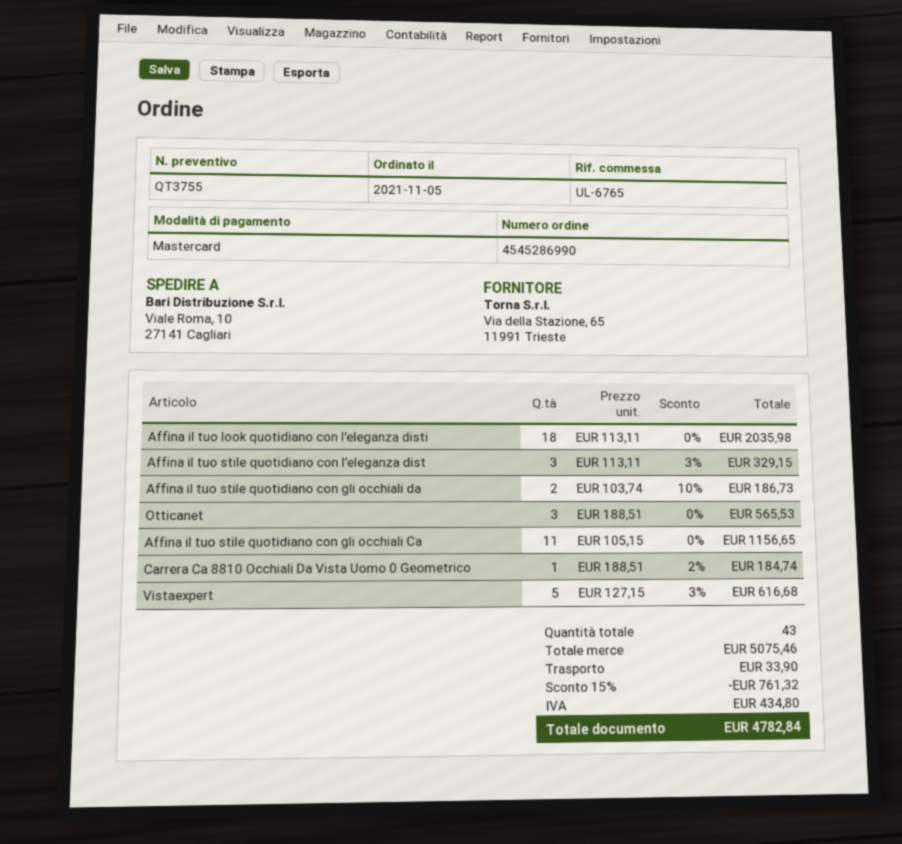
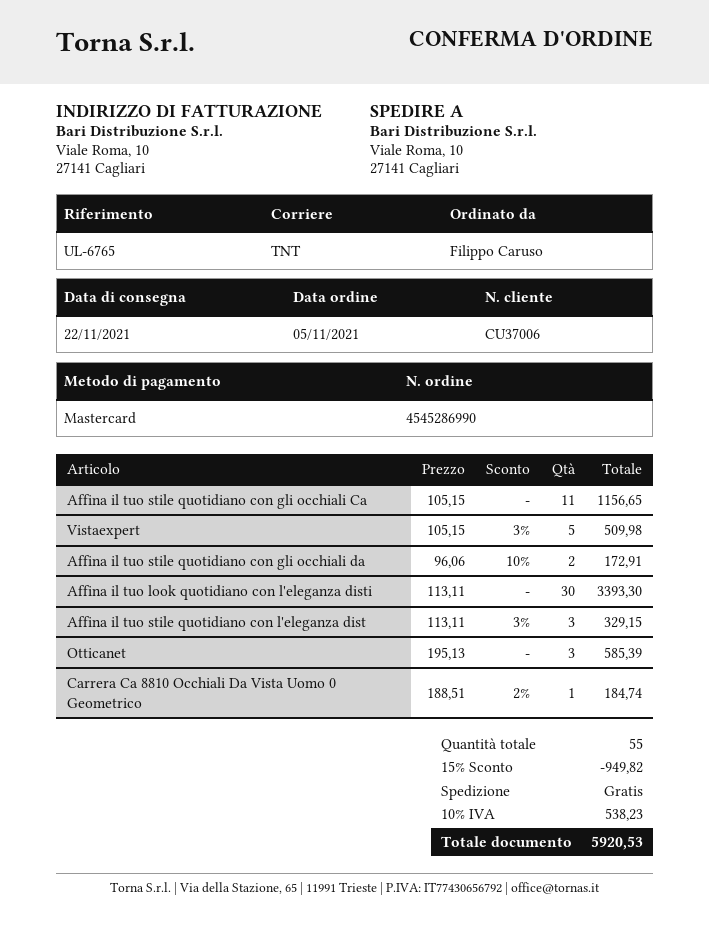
Affina il tuo look quotidiano con l'eleganza disti: 18 x 113.11 = 2035.98 -> 30 x 113.11 = 3393.30
Affina il tuo stile quotidiano con gli occhiali da: 2 x 103.74 - 10% = 186.73 -> 2 x 96.06 - 10% = 172.91
Otticanet: 3 x 188.51 = 565.53 -> 3 x 195.13 = 585.39
Vistaexpert: 5 x 127.15 - 3% = 616.68 -> 5 x 105.15 - 3% = 509.98
total quantity: 43 -> 55
discount: 15% = 761.32 -> 15% = 949.82
shipping: 33.90 -> 0.00
tax: 434.80 -> 538.23
total: 4782.84 -> 5920.53

